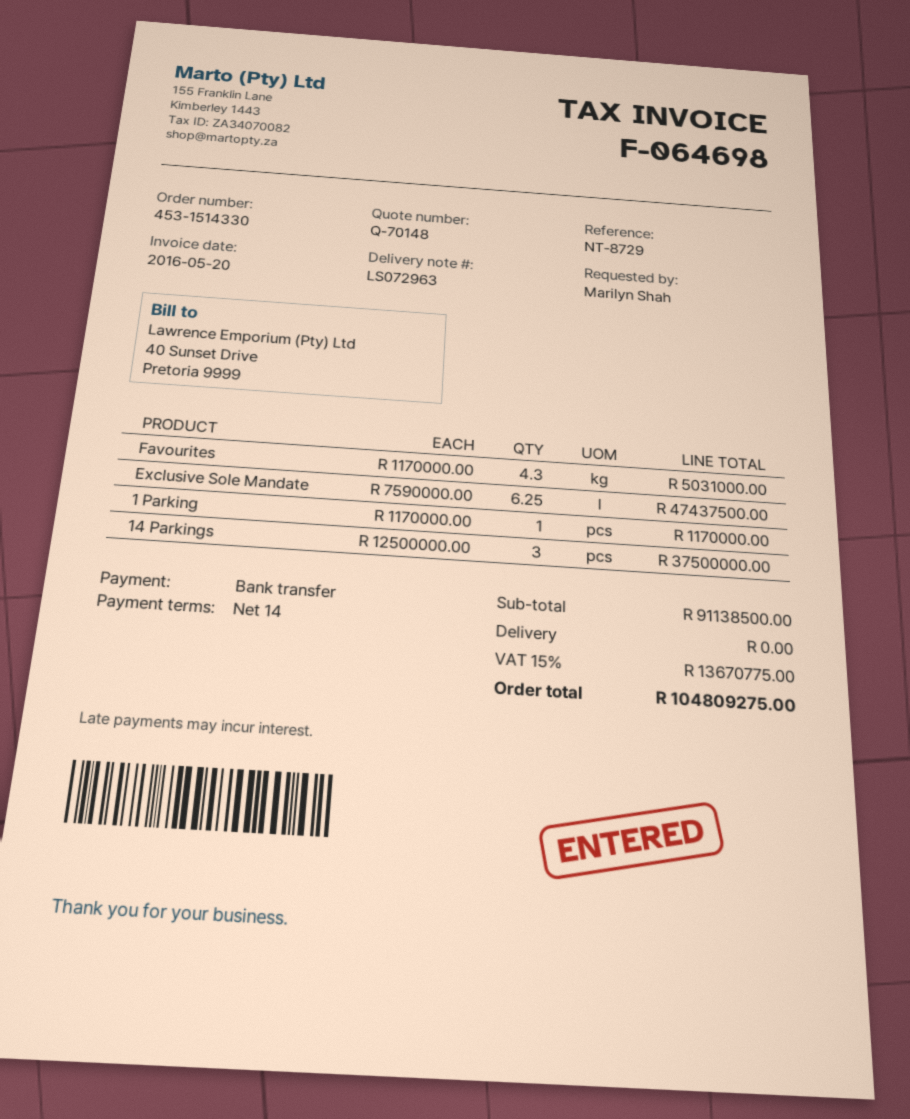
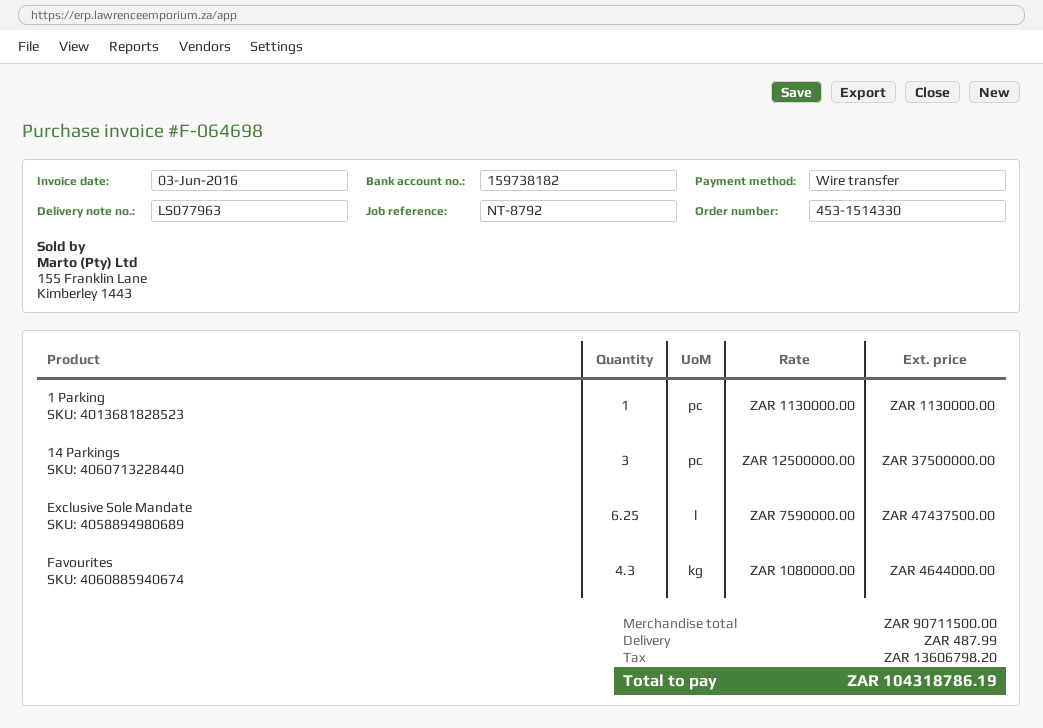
delivery note number: LS072963 -> LS077963
invoice date: 2016-05-20 -> 2016-06-03
reference: NT-8729 -> NT-8792
Favourites: 4.3 x 1170000.00 = 5031000.00 -> 4.3 x 1080000.00 = 4644000.00
1 Parking: 1 x 1170000.00 = 1170000.00 -> 1 x 1130000.00 = 1130000.00
subtotal: 91138500.00 -> 90711500.00
shipping: 0.00 -> 487.99
tax: 13670775.00 -> 13606798.20
total: 104809275.00 -> 104318786.19

